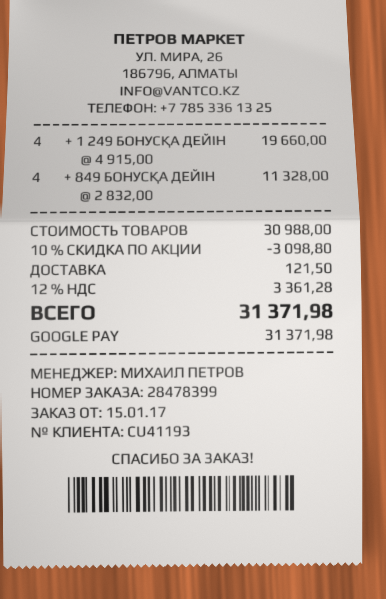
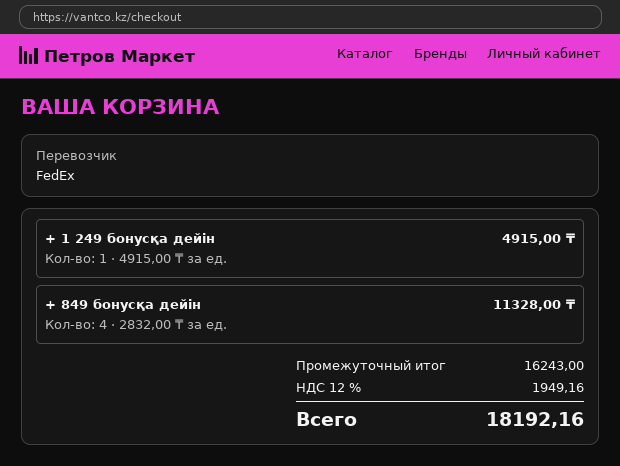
+ 1 249 БОНУСҚА ДЕЙІН: 4 x 4915.00 = 19660.00 -> 1 x 4915.00 = 4915.00
subtotal: 30988.00 -> 16243.00
discount: 10% = 3098.80 -> none
shipping: 121.50 -> none
tax: 12% = 3361.28 -> 12% = 1949.16
total: 31371.98 -> 18192.16

